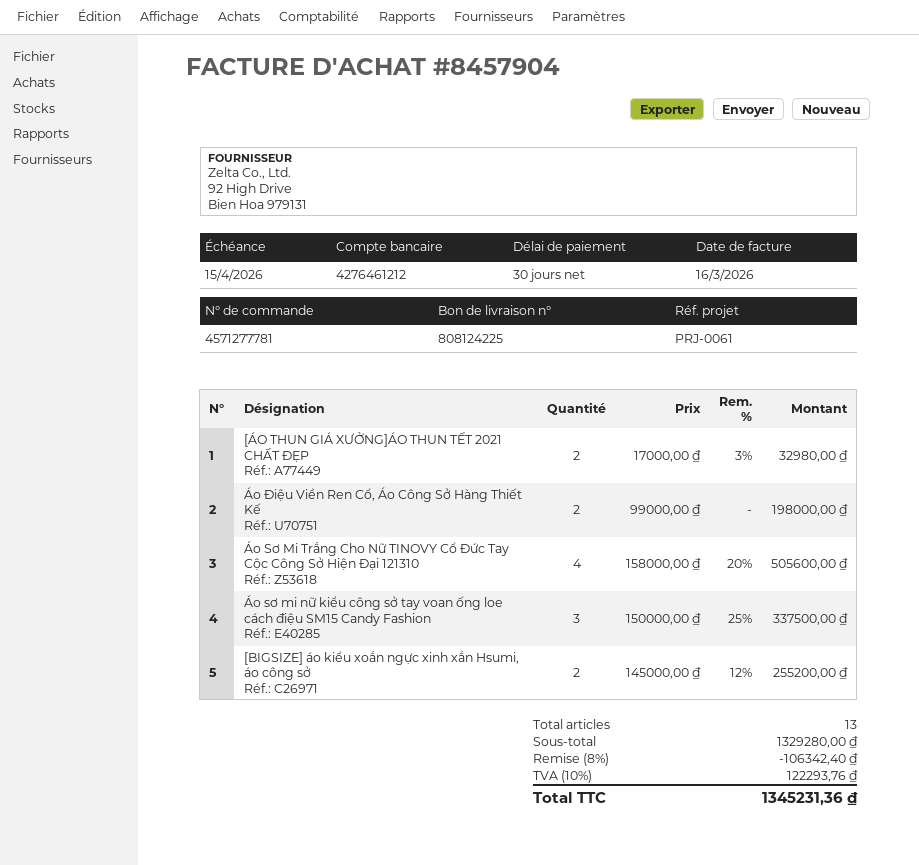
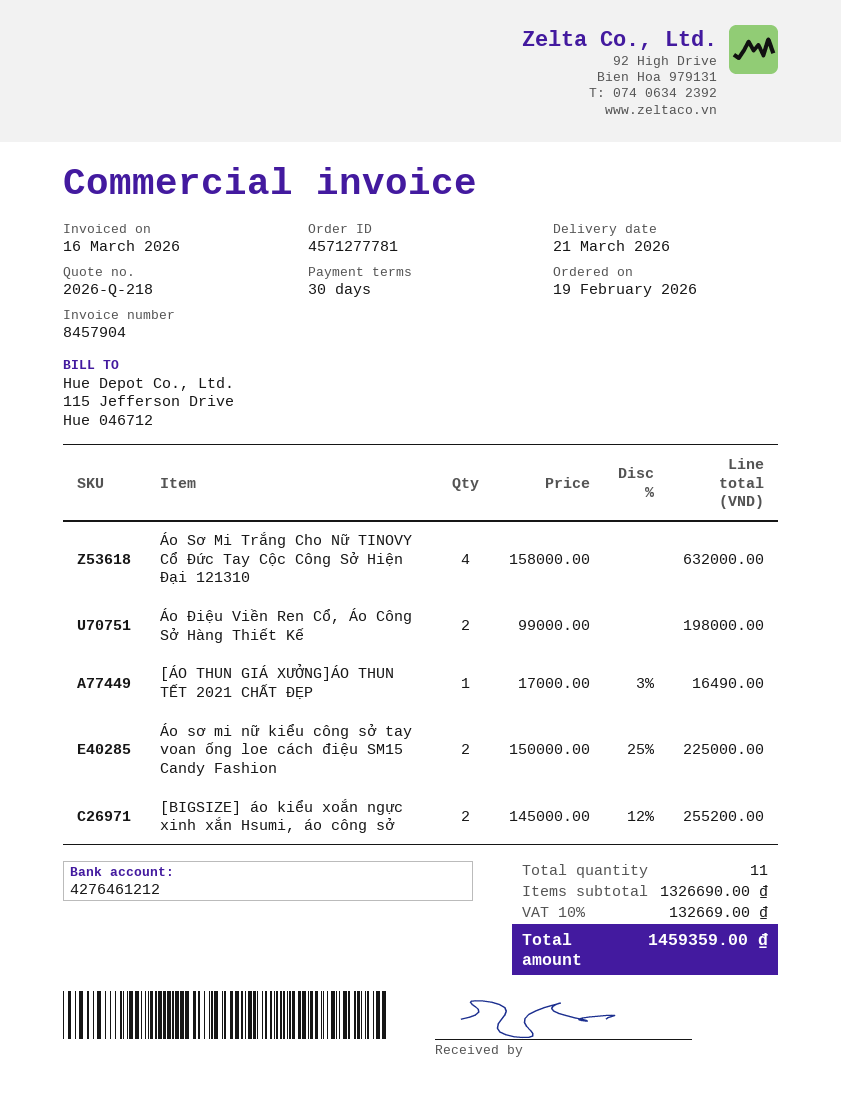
[ÁO THUN GIÁ XƯỞNG]ÁO THUN TẾT 2021 CHẤT ĐẸP: 2 x 17000.00 - 3% = 32980.00 -> 1 x 17000.00 - 3% = 16490.00
Áo Sơ Mi Trắng Cho Nữ TINOVY Cổ Đức Tay Cộc Công Sở Hiện Đại 121310: 4 x 158000.00 - 20% = 505600.00 -> 4 x 158000.00 = 632000.00
Áo sơ mi nữ kiểu công sở tay voan ống loe cách điệu SM15 Candy Fashion: 3 x 150000.00 - 25% = 337500.00 -> 2 x 150000.00 - 25% = 225000.00
total quantity: 13 -> 11
subtotal: 1329280.00 -> 1326690.00
discount: 8% = 106342.40 -> none
tax: 10% = 122293.76 -> 10% = 132669.00
total: 1345231.36 -> 1459359.00

